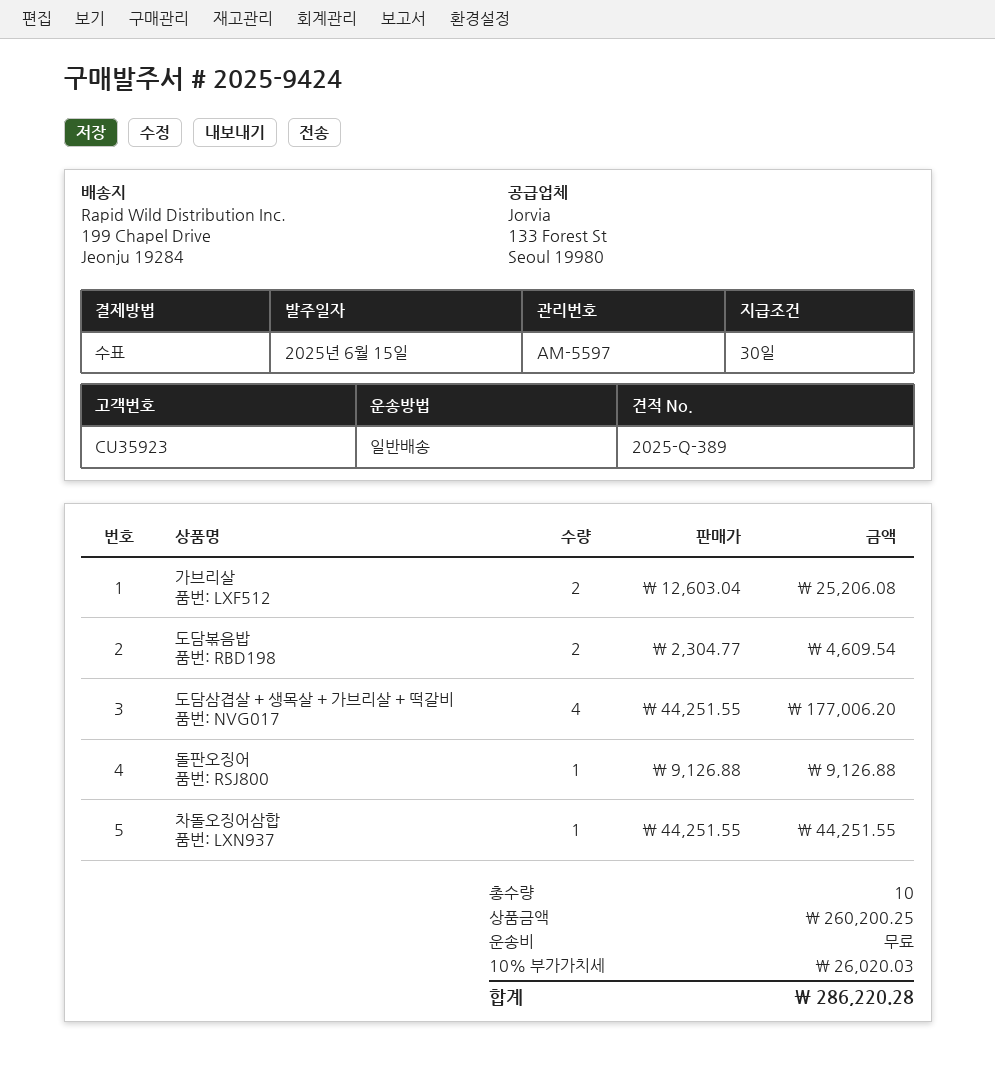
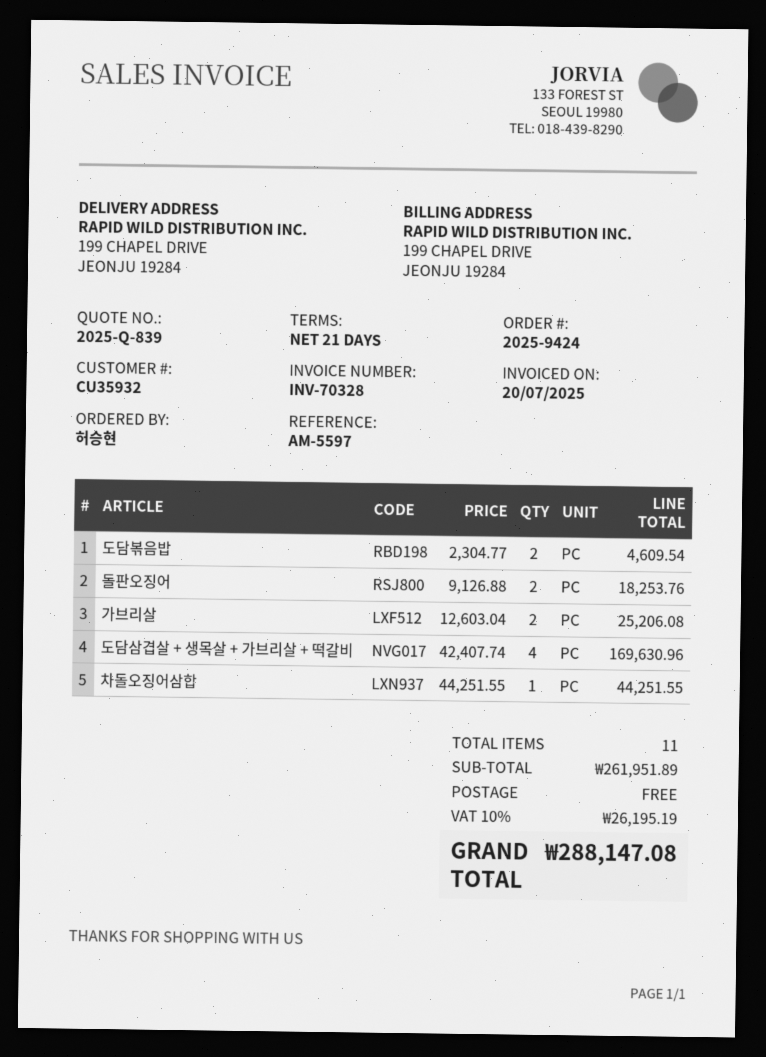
quote number: 2025-Q-389 -> 2025-Q-839
payment terms: 30 days -> 21 days
customer number: CU35923 -> CU35932
도담삼겹살 + 생목살 + 가브리살 + 떡갈비: 4 x 44251.55 = 177006.20 -> 4 x 42407.74 = 169630.96
돌판오징어: 1 x 9126.88 = 9126.88 -> 2 x 9126.88 = 18253.76
total quantity: 10 -> 11
subtotal: 260200.25 -> 261951.89
tax: 10% = 26020.03 -> 10% = 26195.19
total: 286220.28 -> 288147.08

